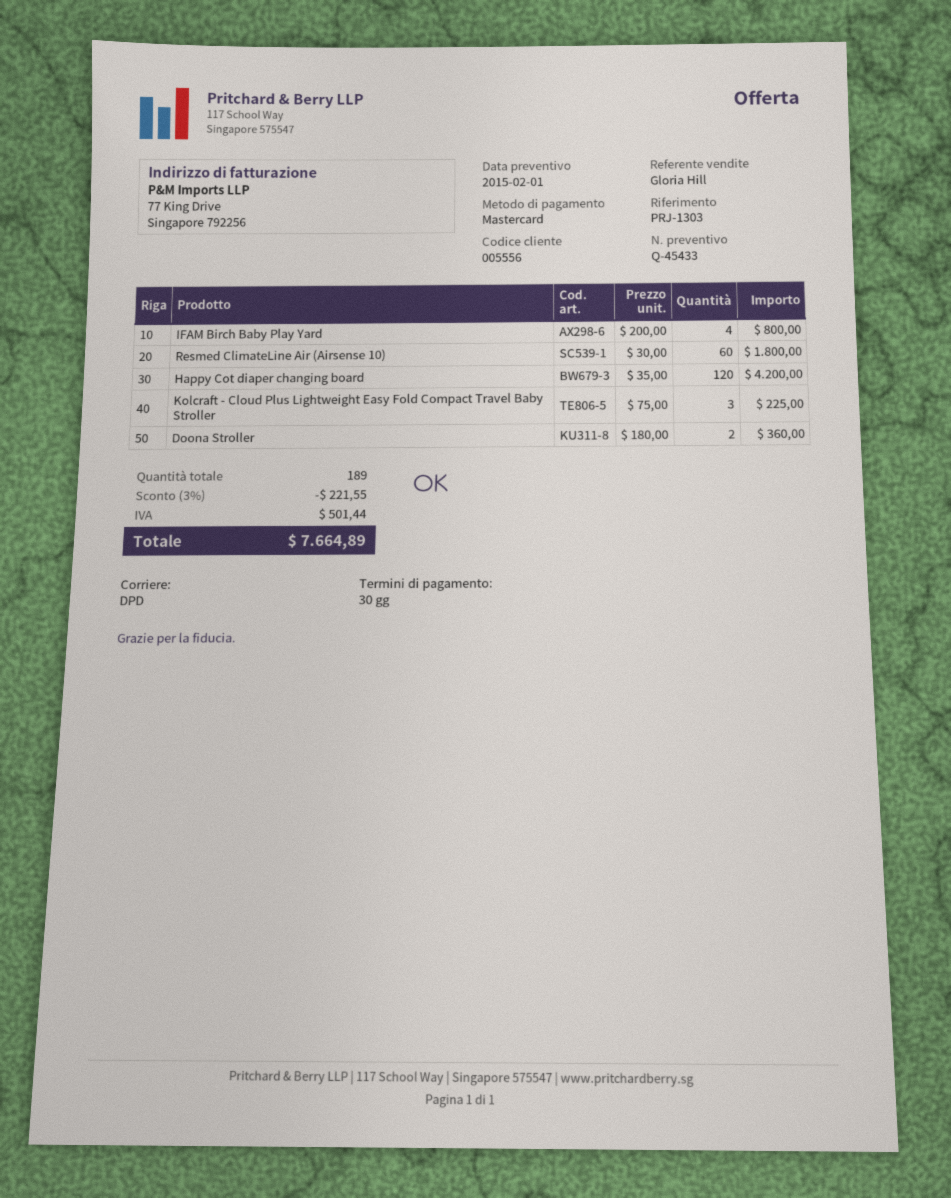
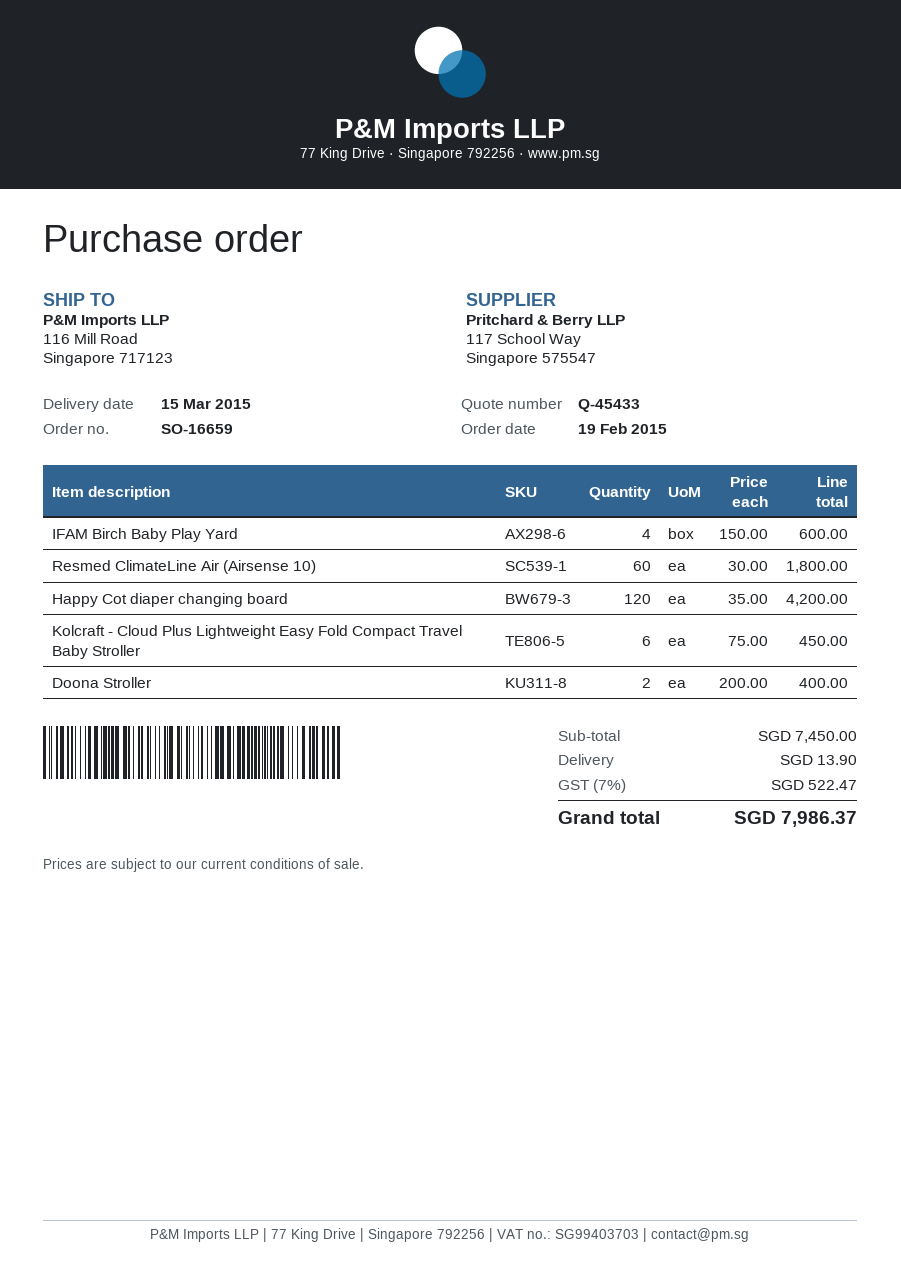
IFAM Birch Baby Play Yard: 4 x 200.00 = 800.00 -> 4 x 150.00 = 600.00
Kolcraft - Cloud Plus Lightweight Easy Fold Compact Travel Baby Stroller: 3 x 75.00 = 225.00 -> 6 x 75.00 = 450.00
Doona Stroller: 2 x 180.00 = 360.00 -> 2 x 200.00 = 400.00
discount: 3% = 221.55 -> none
shipping: none -> 13.90
tax: 501.44 -> 522.47
total: 7664.89 -> 7986.37

